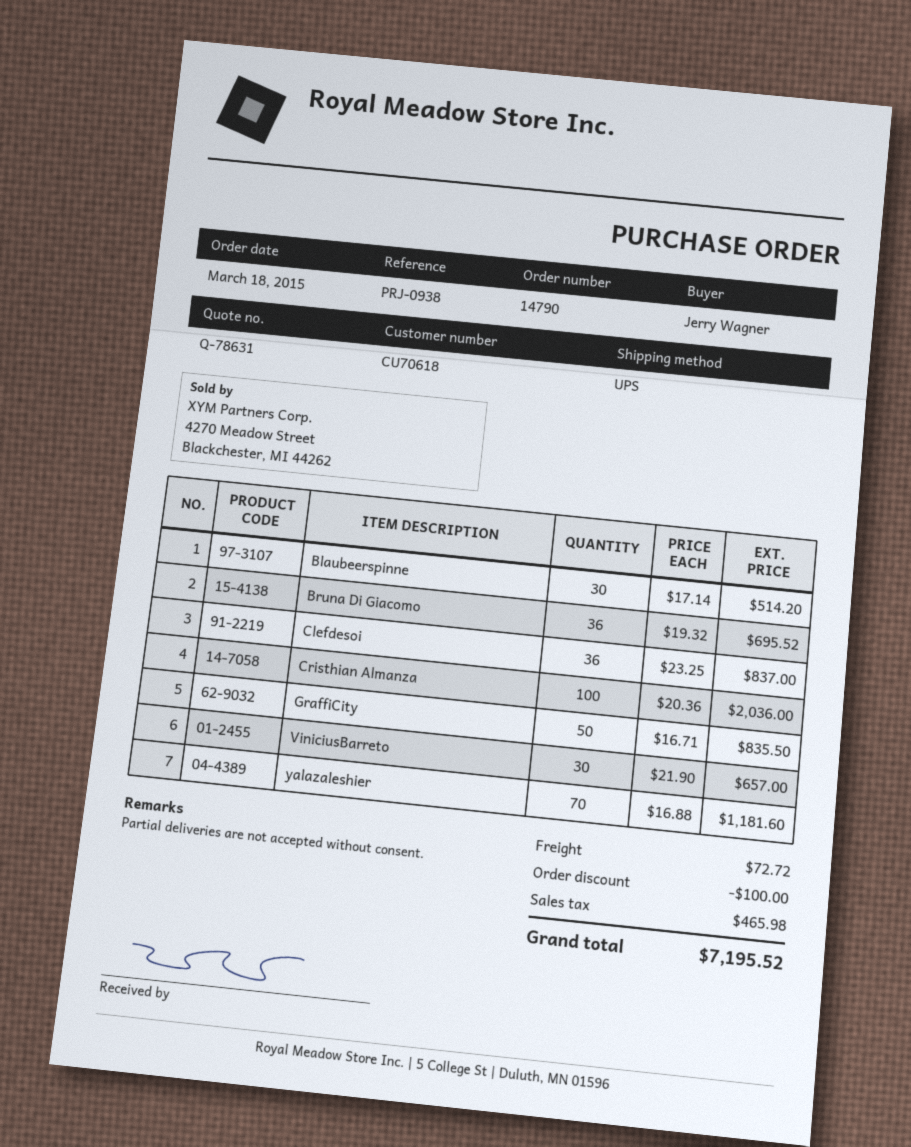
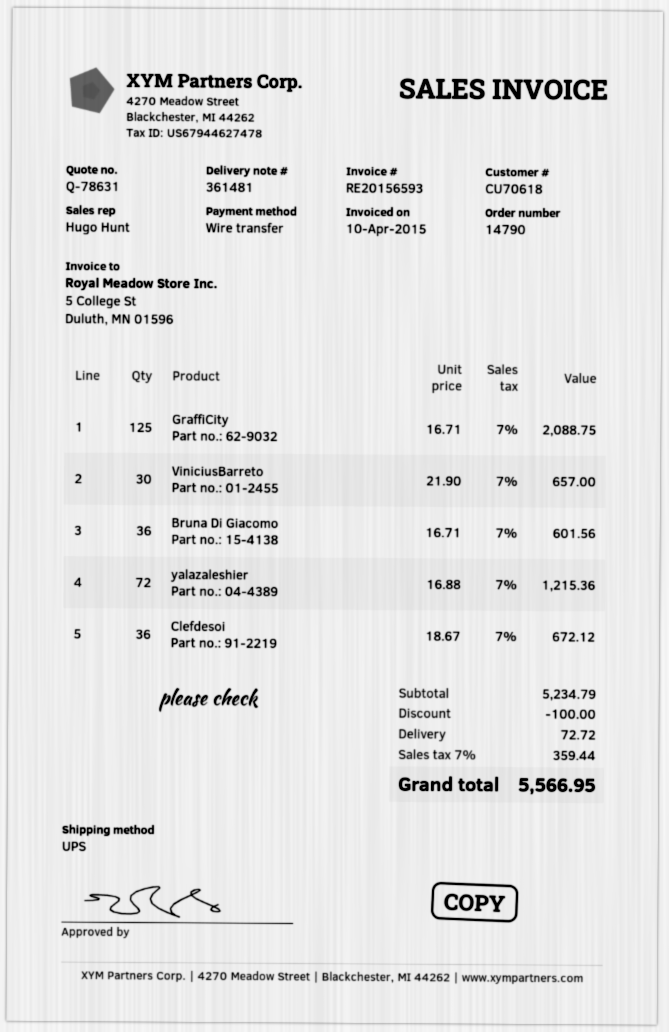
Blaubeerspinne: 30 x 17.14 = 514.20 -> none
Bruna Di Giacomo: 36 x 19.32 = 695.52 -> 36 x 16.71 = 601.56
Clefdesoi: 36 x 23.25 = 837.00 -> 36 x 18.67 = 672.12
Cristhian Almanza: 100 x 20.36 = 2036.00 -> none
GraffiCity: 50 x 16.71 = 835.50 -> 125 x 16.71 = 2088.75
yalazaleshier: 70 x 16.88 = 1181.60 -> 72 x 16.88 = 1215.36
tax: 465.98 -> 359.44
total: 7195.52 -> 5566.95

